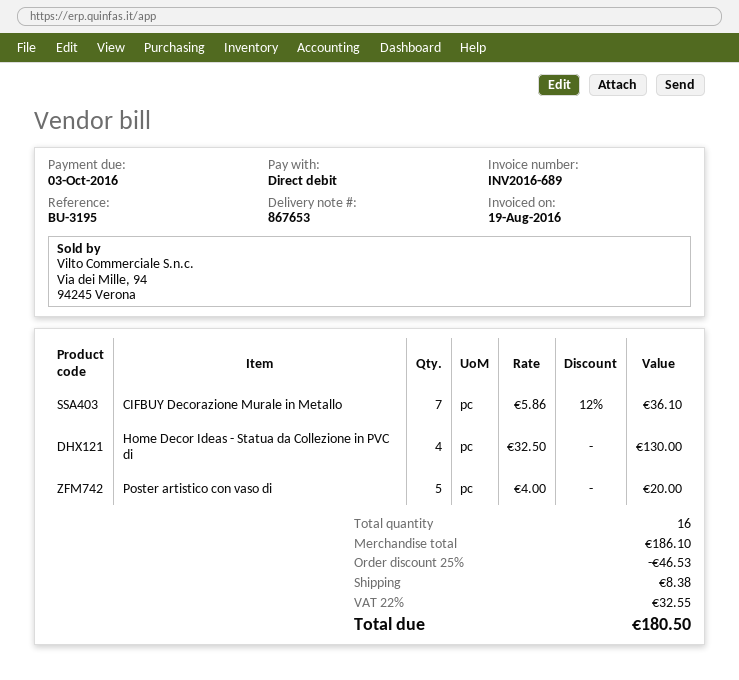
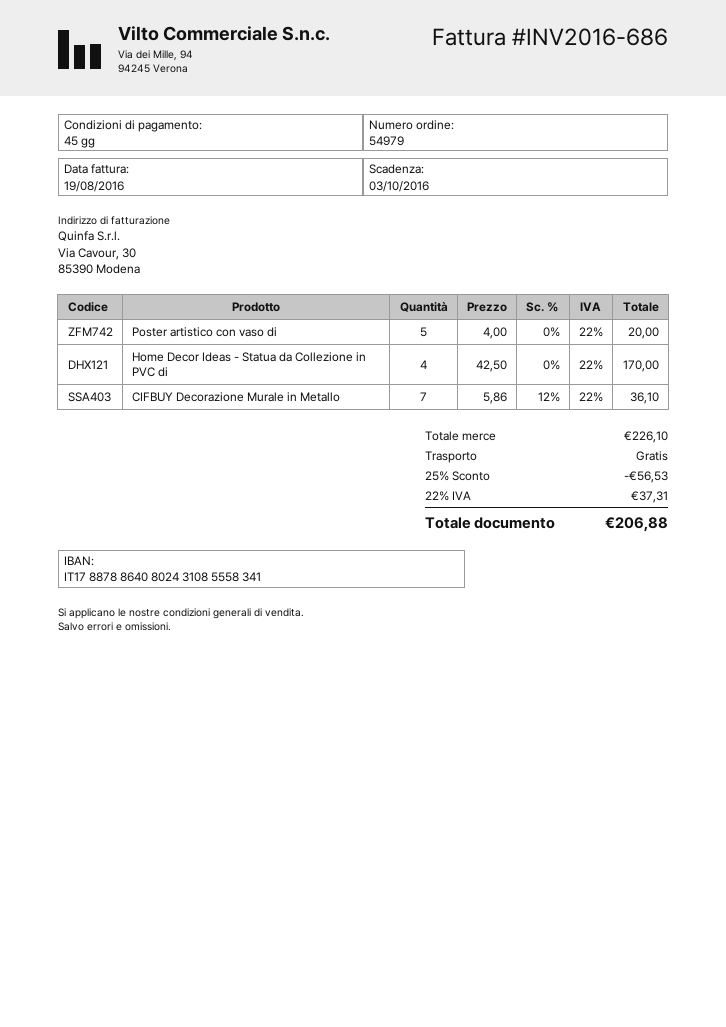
invoice number: INV2016-689 -> INV2016-686
Home Decor Ideas - Statua da Collezione in PVC di: 4 x 32.50 = 130.00 -> 4 x 42.50 = 170.00
subtotal: 186.10 -> 226.10
discount: 25% = 46.53 -> 25% = 56.53
shipping: 8.38 -> 0.00
tax: 22% = 32.55 -> 22% = 37.31
total: 180.50 -> 206.88

